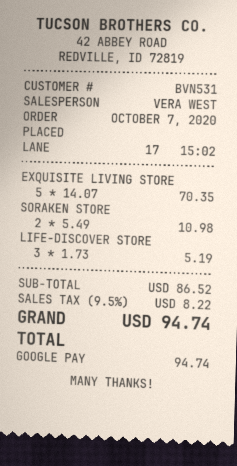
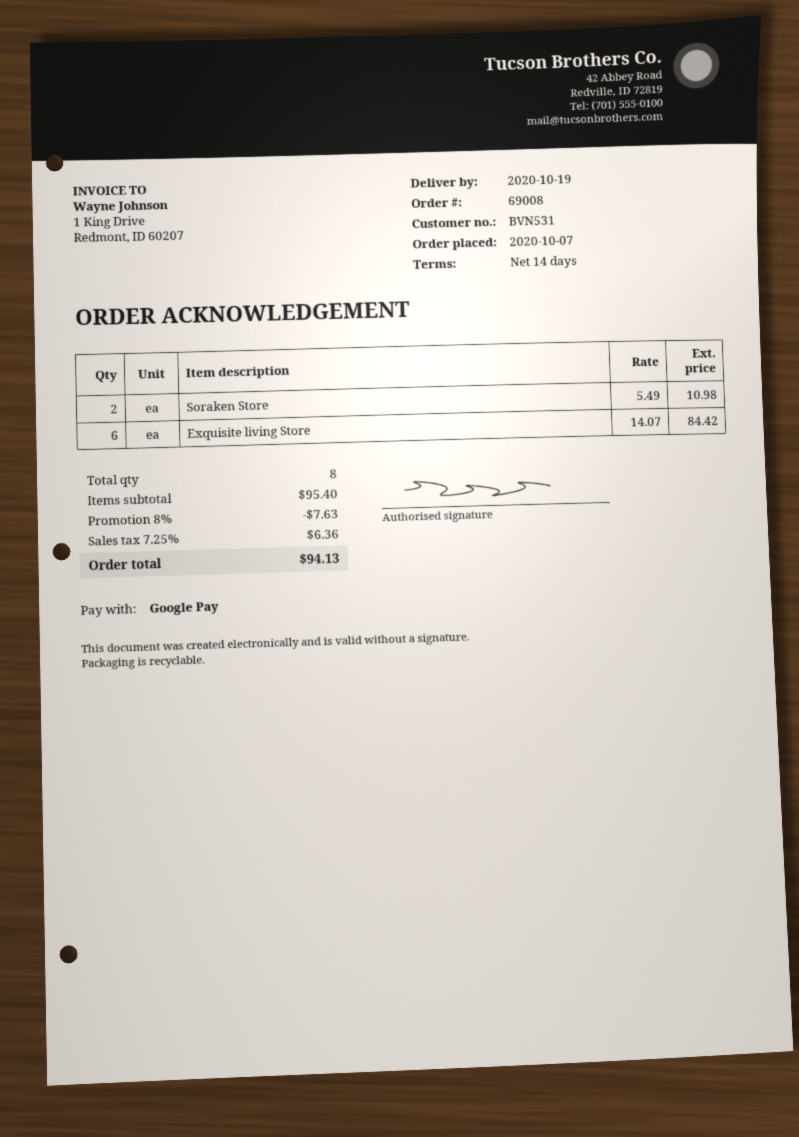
EXQUISITE LIVING STORE: 5 x 14.07 = 70.35 -> 6 x 14.07 = 84.42
LIFE-DISCOVER STORE: 3 x 1.73 = 5.19 -> none
subtotal: 86.52 -> 95.40
discount: none -> 8% = 7.63
tax: 9.5% = 8.22 -> 7.25% = 6.36
total: 94.74 -> 94.13

